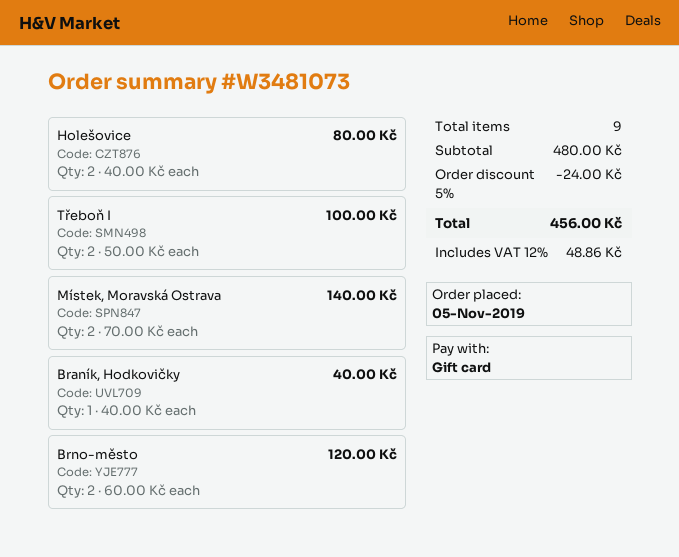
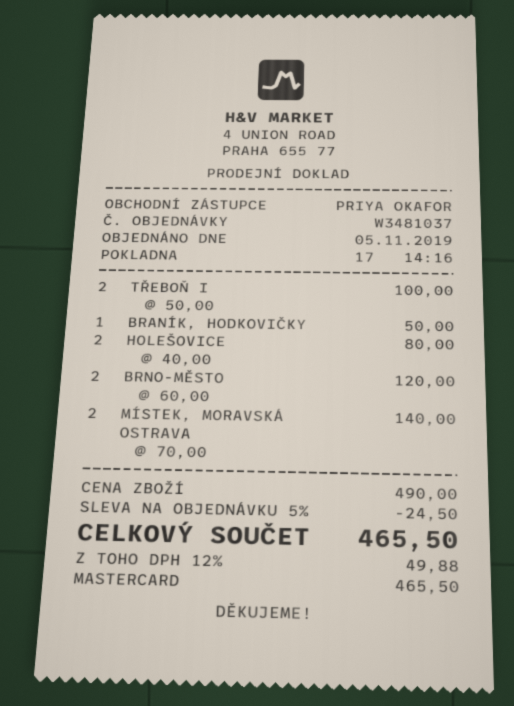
order number: W3481073 -> W3481037
payment method: gift card -> Mastercard
Braník, Hodkovičky: 1 x 40.00 = 40.00 -> 1 x 50.00 = 50.00
subtotal: 480.00 -> 490.00
discount: 5% = 24.00 -> 5% = 24.50
tax: 12% = 48.86 -> 12% = 49.88
total: 456.00 -> 465.50

